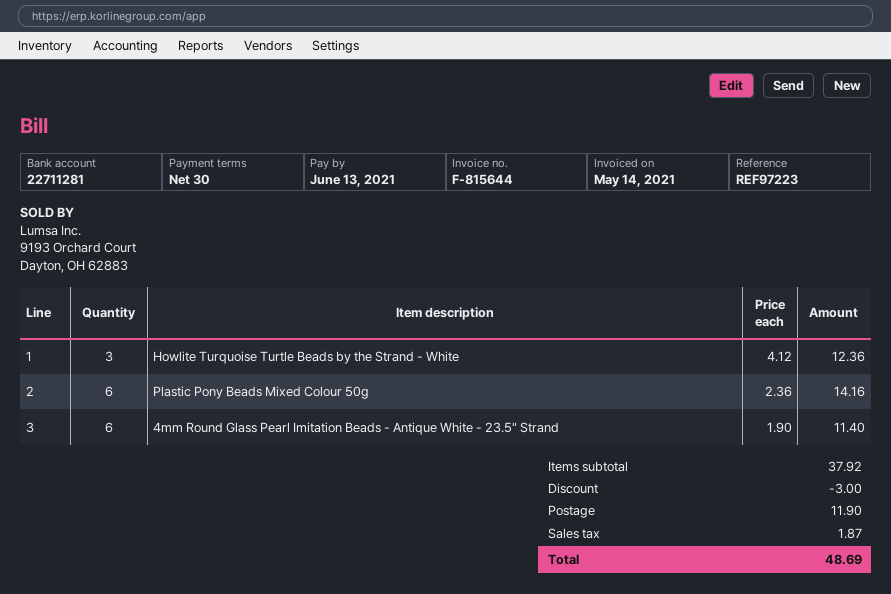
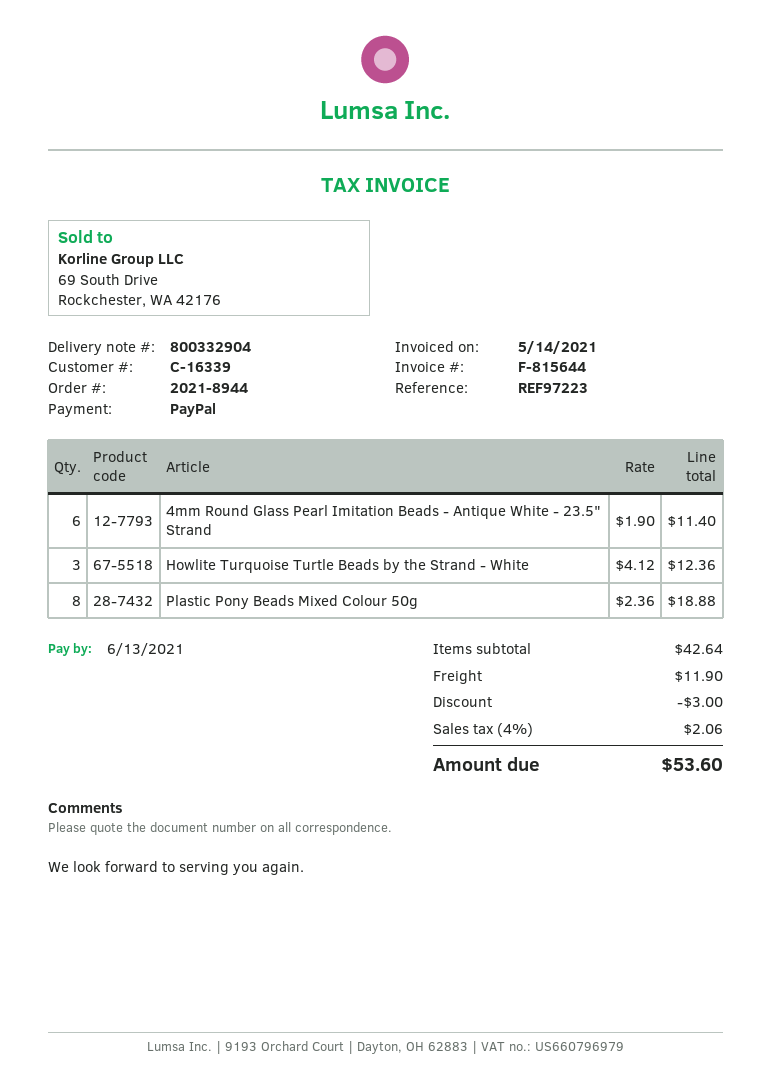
Plastic Pony Beads Mixed Colour 50g: 6 x 2.36 = 14.16 -> 8 x 2.36 = 18.88
subtotal: 37.92 -> 42.64
tax: 1.87 -> 2.06
total: 48.69 -> 53.60

